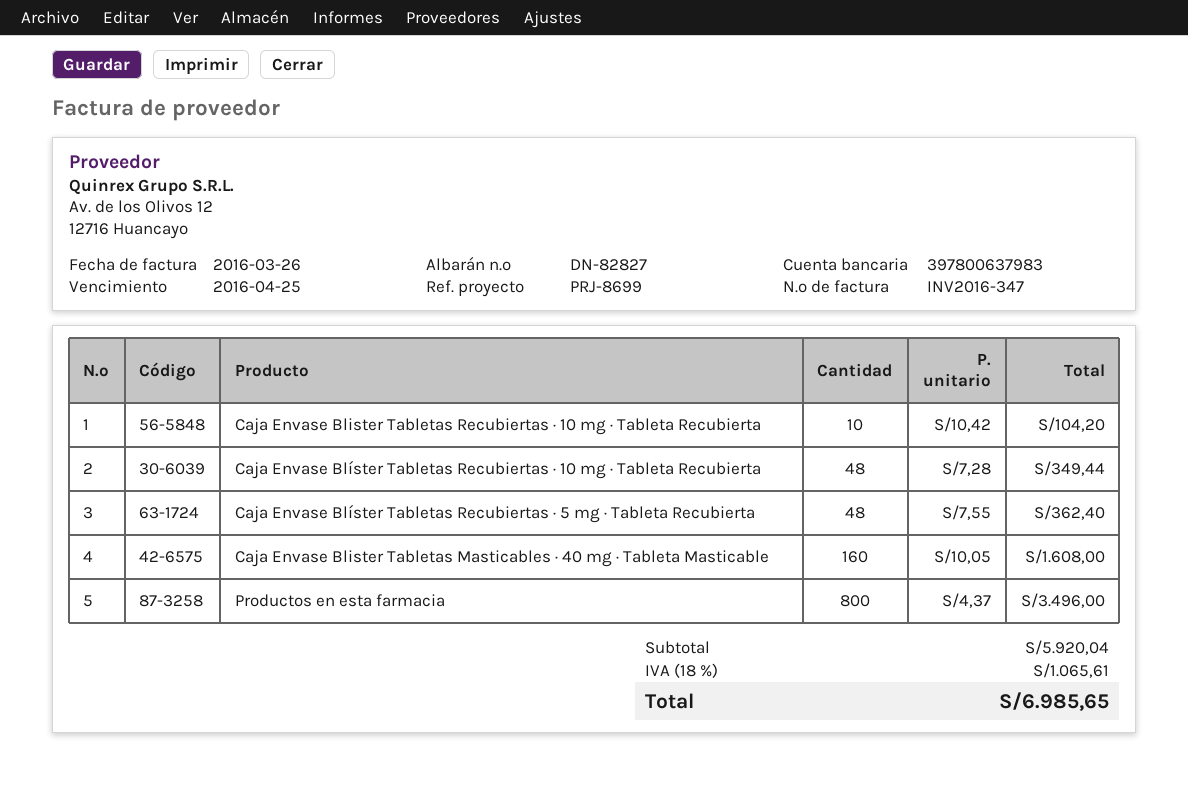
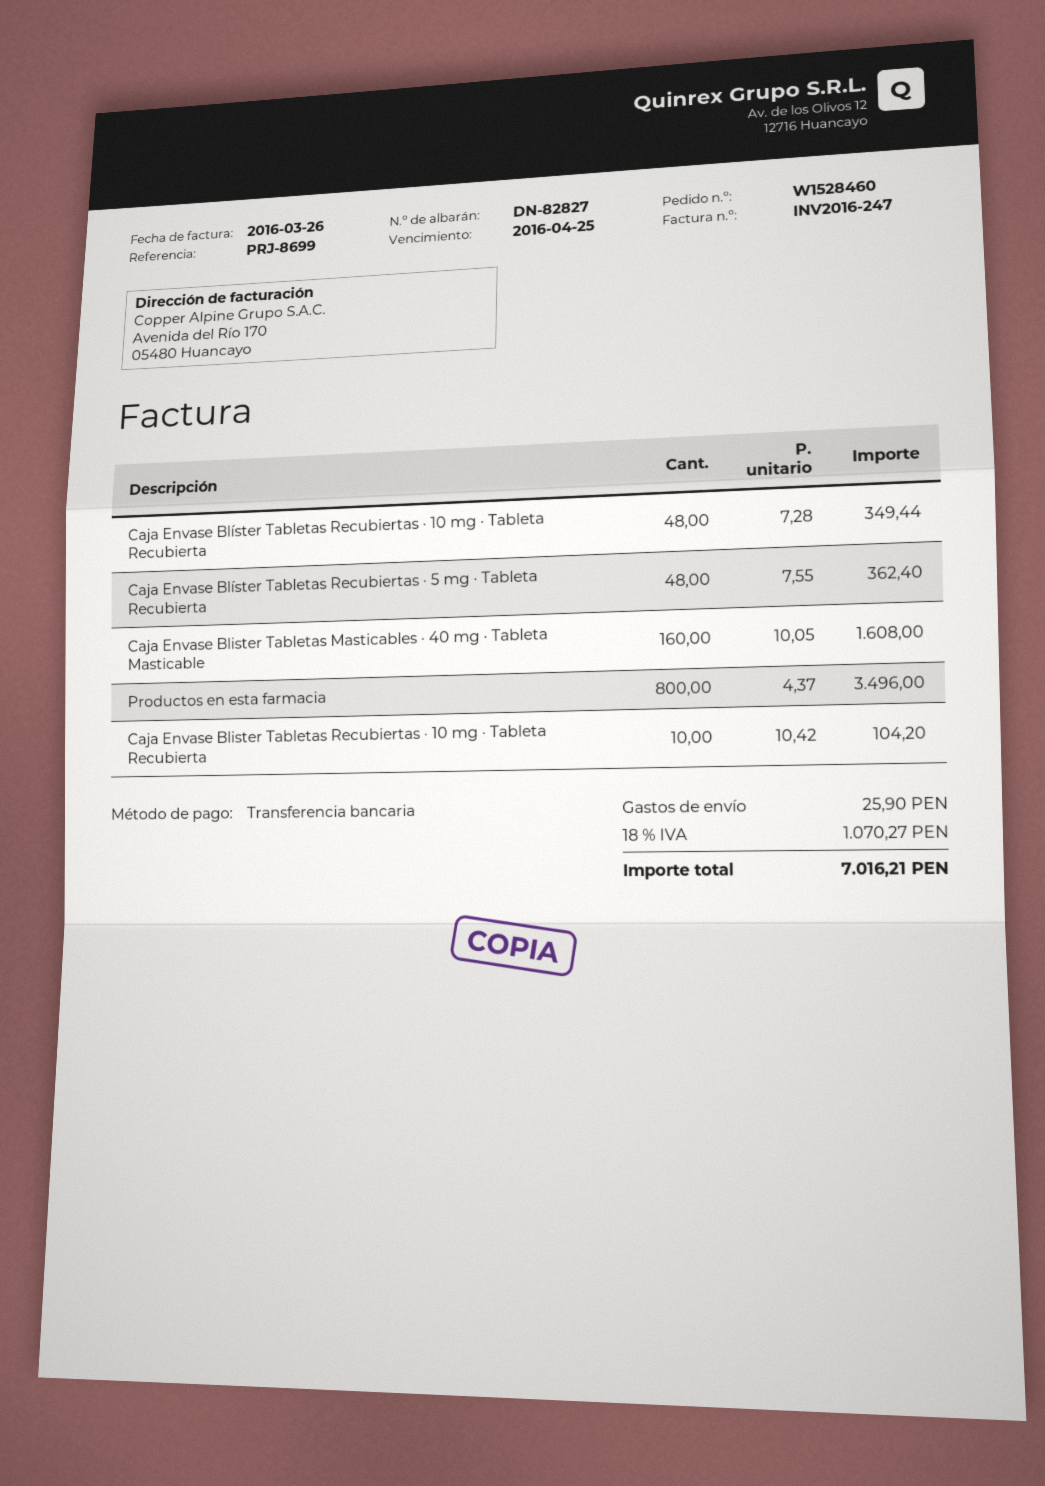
invoice number: INV2016-347 -> INV2016-247
shipping: none -> 25.90
tax: 18% = 1065.61 -> 18% = 1070.27
total: 6985.65 -> 7016.21

